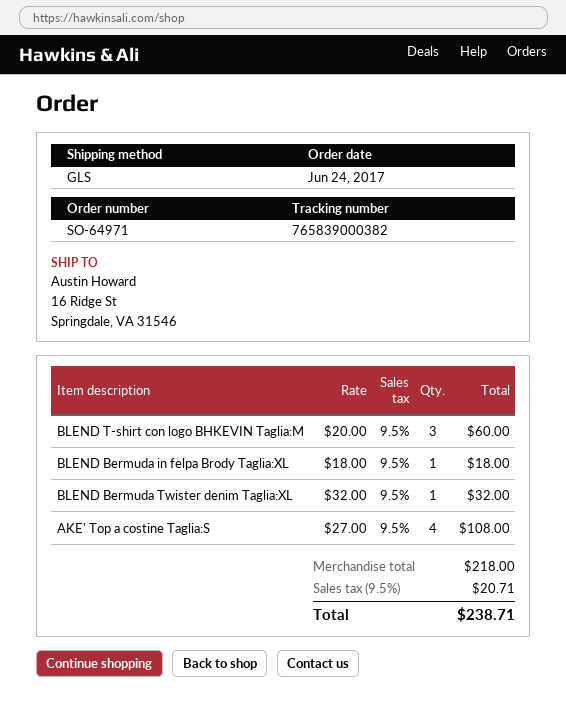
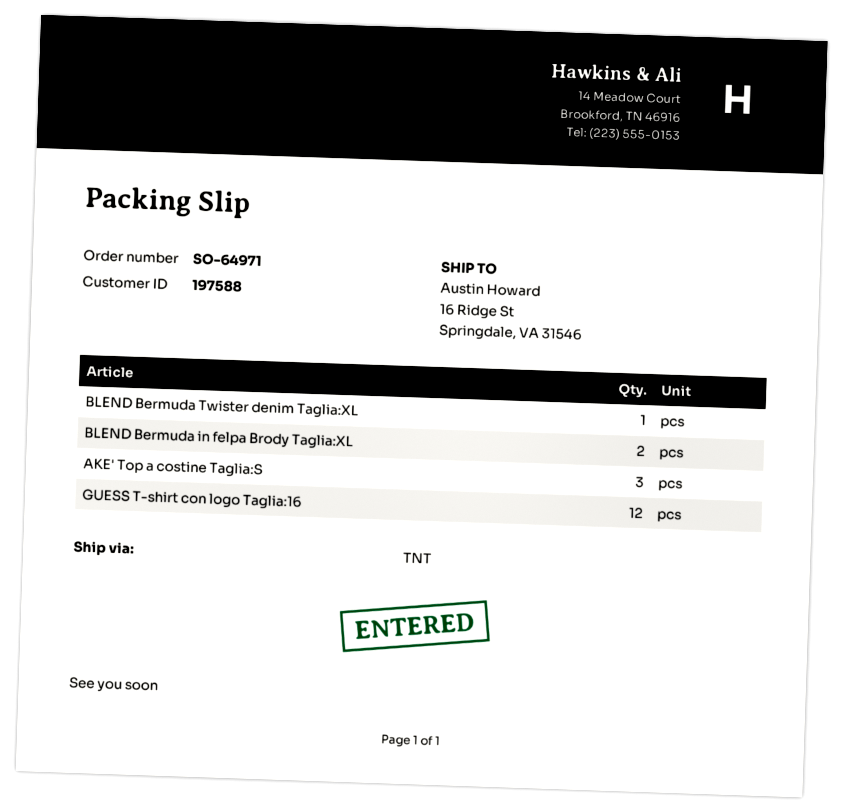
shipping method: GLS -> TNT
BLEND T-shirt con logo BHKEVIN Taglia:M: 3 -> none
BLEND Bermuda in felpa Brody Taglia:XL: 1 -> 2
AKE' Top a costine Taglia:S: 4 -> 3
GUESS T-shirt con logo Taglia:16: none -> 12

